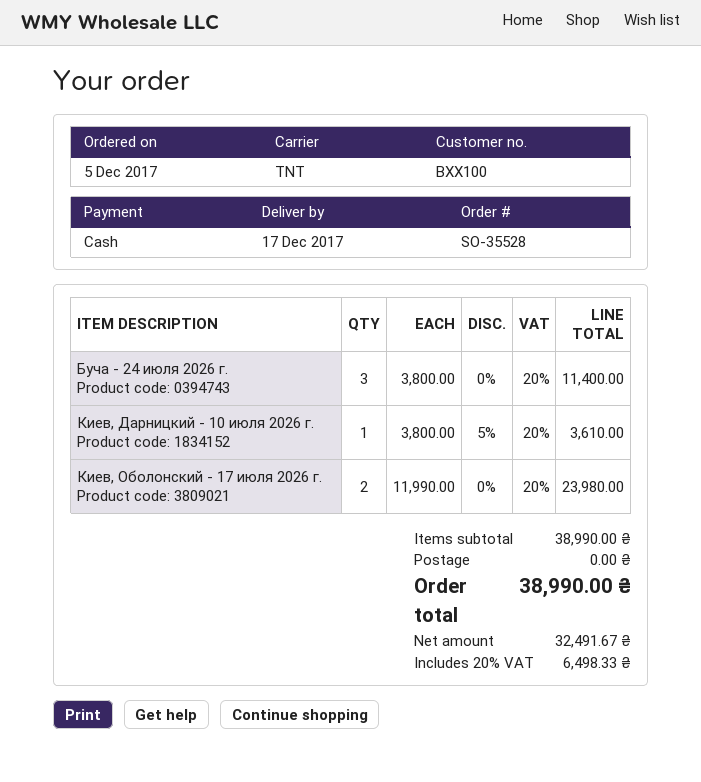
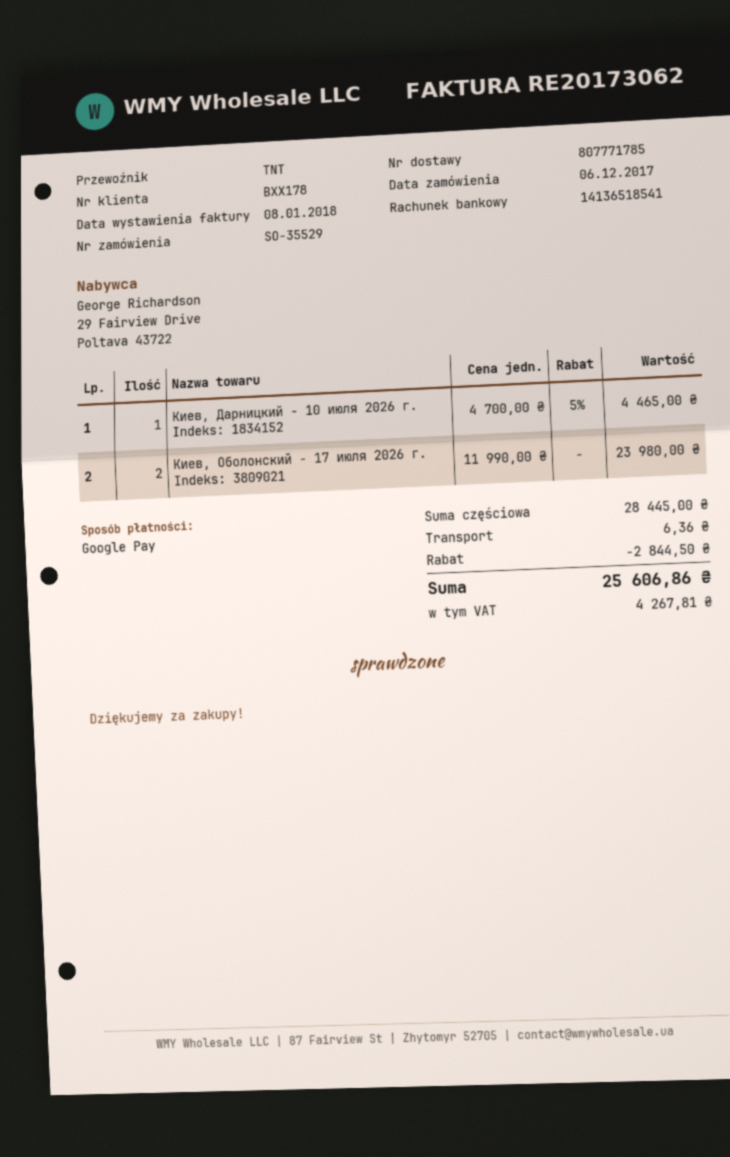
order number: SO-35528 -> SO-35529
order date: 2017-12-05 -> 2017-12-06
customer number: BXX100 -> BXX178
payment method: cash -> Google Pay
Буча - 24 июля 2026 г.: 3 x 3800.00 = 11400.00 -> none
Киев, Дарницкий - 10 июля 2026 г.: 1 x 3800.00 - 5% = 3610.00 -> 1 x 4700.00 - 5% = 4465.00
subtotal: 38990.00 -> 28445.00
discount: none -> 2844.50
shipping: 0.00 -> 6.36
tax: 6498.33 -> 4267.81
total: 38990.00 -> 25606.86

